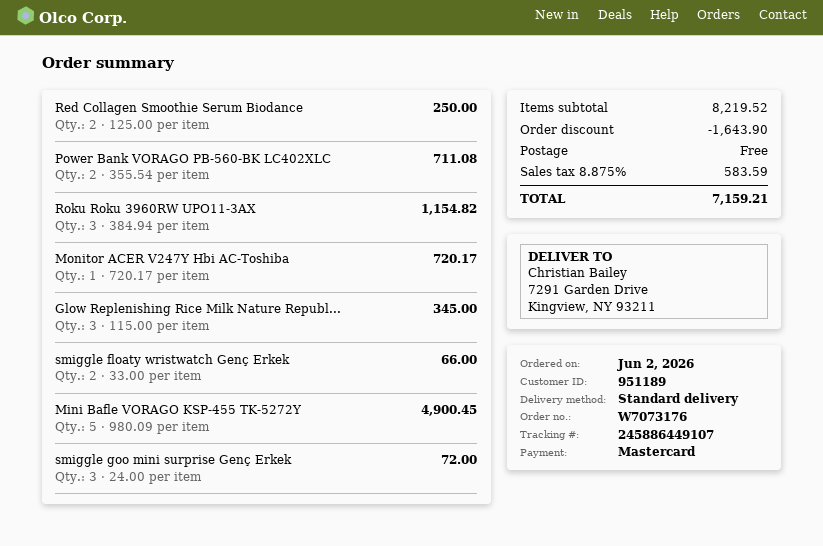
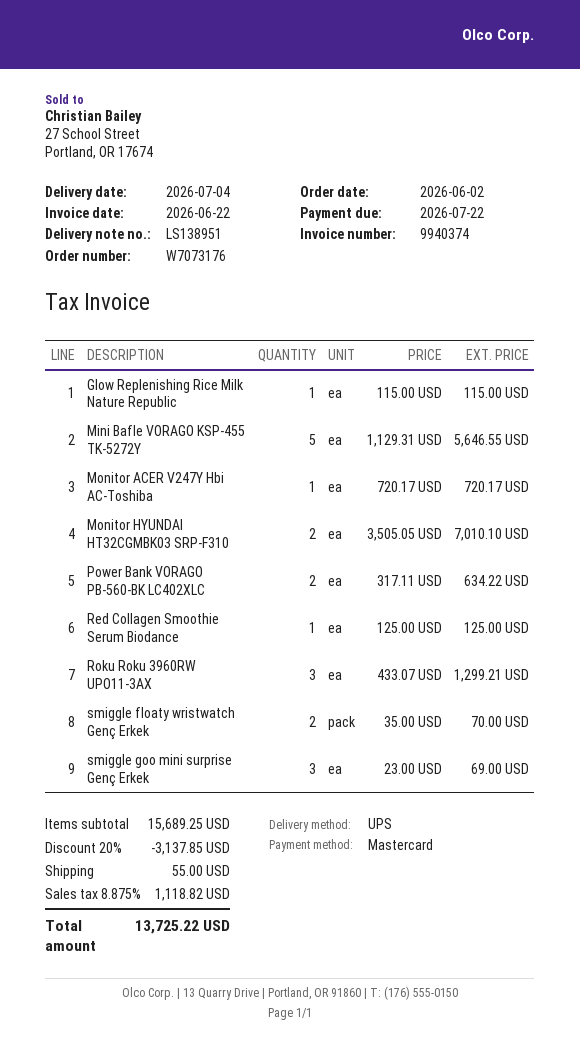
shipping method: standard -> UPS
Red Collagen Smoothie Serum Biodance: 2 x 125.00 = 250.00 -> 1 x 125.00 = 125.00
Power Bank VORAGO PB-560-BK LC402XLC: 2 x 355.54 = 711.08 -> 2 x 317.11 = 634.22
Roku Roku 3960RW UPO11-3AX: 3 x 384.94 = 1154.82 -> 3 x 433.07 = 1299.21
Glow Replenishing Rice Milk Nature Republ...: 3 x 115.00 = 345.00 -> 1 x 115.00 = 115.00
smiggle floaty wristwatch Genç Erkek: 2 x 33.00 = 66.00 -> 2 x 35.00 = 70.00
Mini Bafle VORAGO KSP-455 TK-5272Y: 5 x 980.09 = 4900.45 -> 5 x 1129.31 = 5646.55
smiggle goo mini surprise Genç Erkek: 3 x 24.00 = 72.00 -> 3 x 23.00 = 69.00
Monitor HYUNDAI HT32CGMBK03 SRP-F310: none -> 2 x 3505.05 = 7010.10
subtotal: 8219.52 -> 15689.25
discount: 1643.90 -> 3137.85
shipping: 0.00 -> 55.00
tax: 8.875% = 583.59 -> 8.875% = 1118.82
total: 7159.21 -> 13725.22

